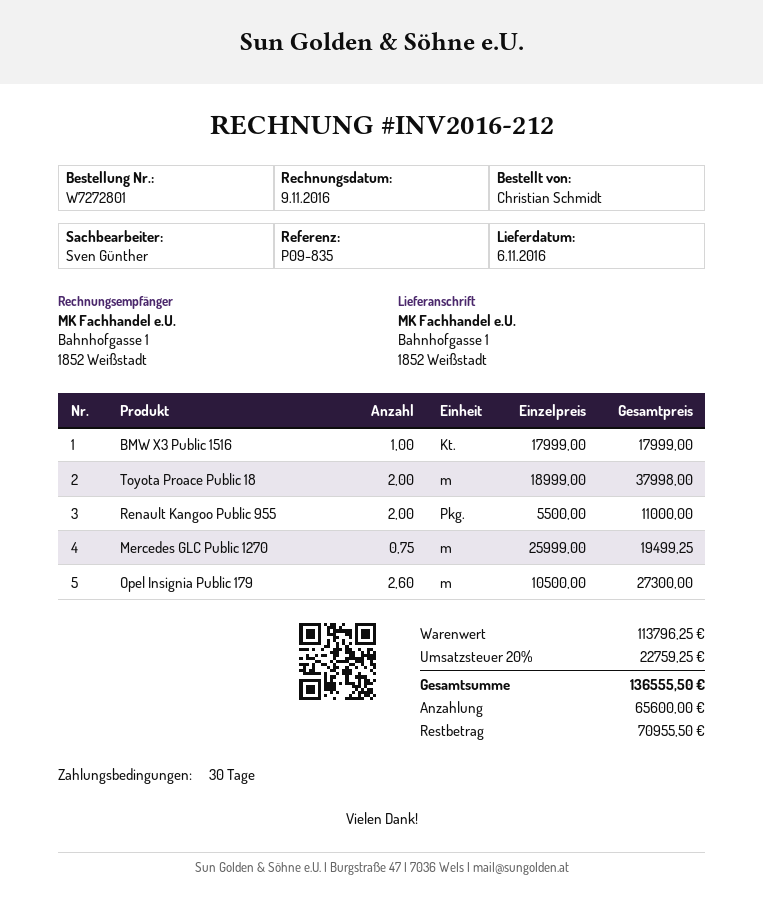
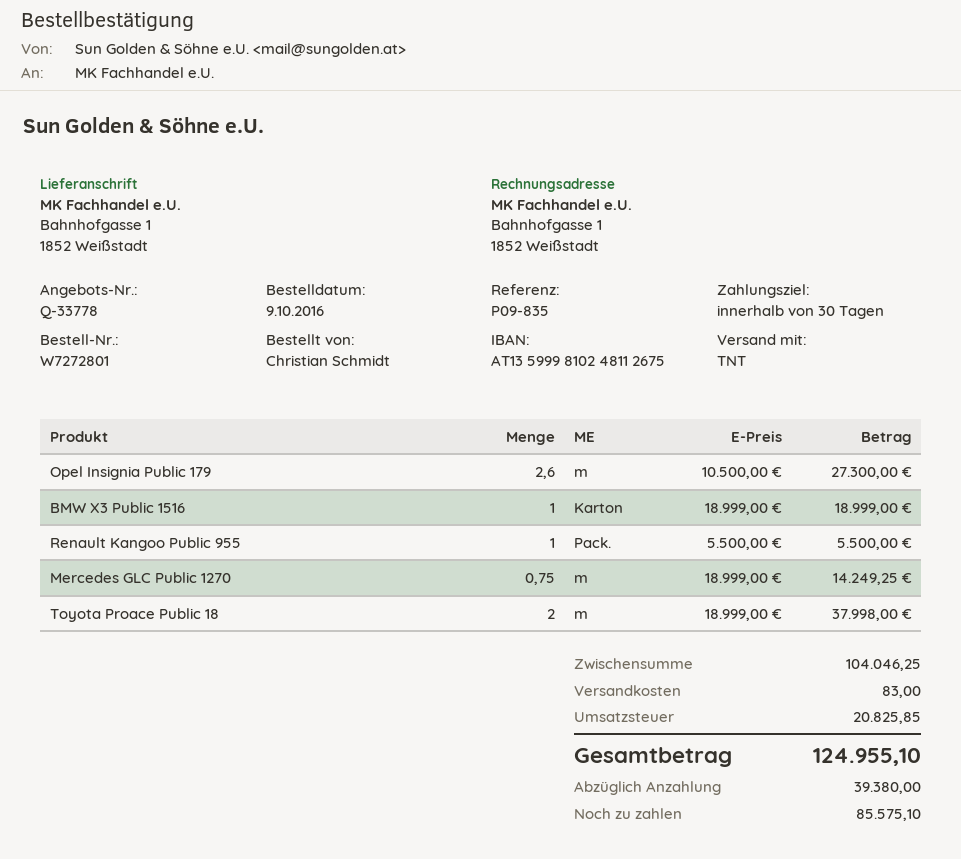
BMW X3 Public 1516: 1 x 17999.00 = 17999.00 -> 1 x 18999.00 = 18999.00
Renault Kangoo Public 955: 2 x 5500.00 = 11000.00 -> 1 x 5500.00 = 5500.00
Mercedes GLC Public 1270: 0.75 x 25999.00 = 19499.25 -> 0.75 x 18999.00 = 14249.25
subtotal: 113796.25 -> 104046.25
shipping: none -> 83.00
tax: 22759.25 -> 20825.85
total: 136555.50 -> 124955.10
deposit: 65600.00 -> 39380.00
balance: 70955.50 -> 85575.10

